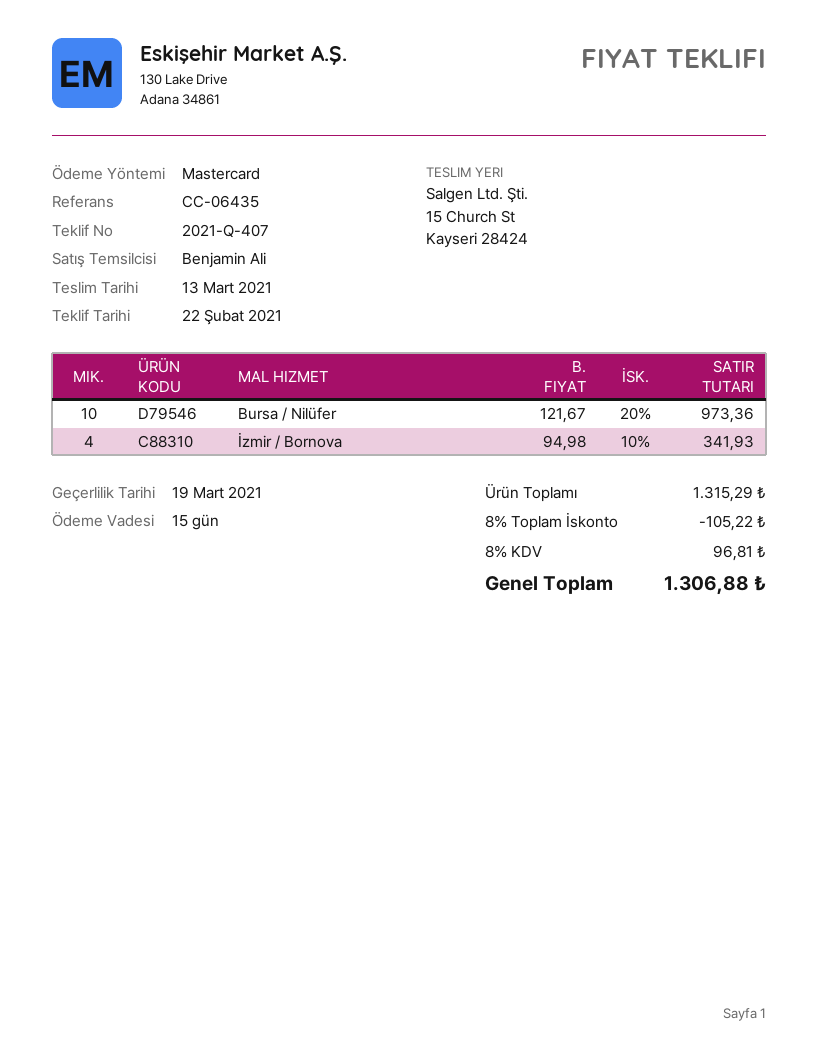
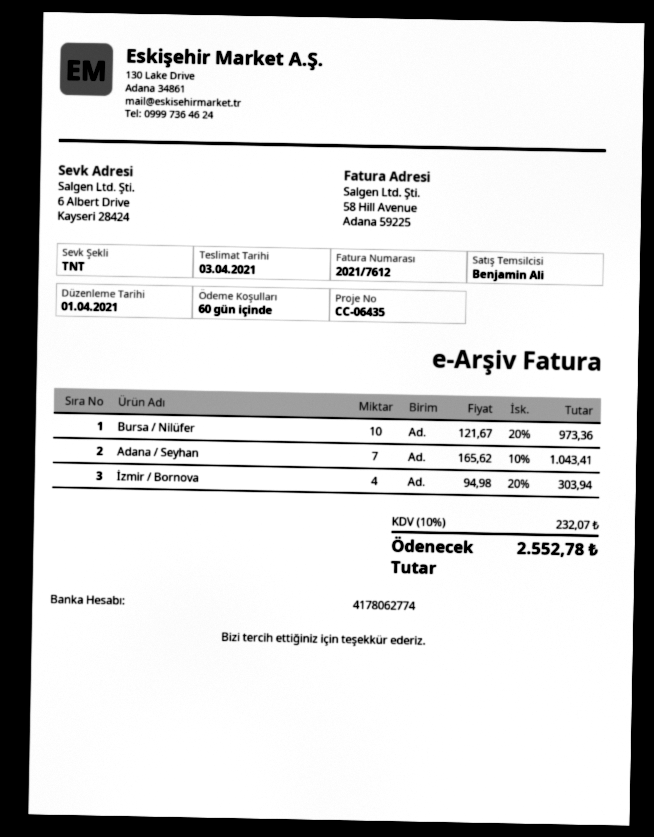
delivery date: 2021-03-13 -> 2021-04-03
payment terms: 15 days -> 60 days
ship to: 15 Church St, Kayseri 28424 -> 6 Albert Drive, Kayseri 28424
İzmir / Bornova: 4 x 94.98 - 10% = 341.93 -> 4 x 94.98 - 20% = 303.94
Adana / Seyhan: none -> 7 x 165.62 - 10% = 1043.41
discount: 8% = 105.22 -> none
tax: 8% = 96.81 -> 10% = 232.07
total: 1306.88 -> 2552.78

